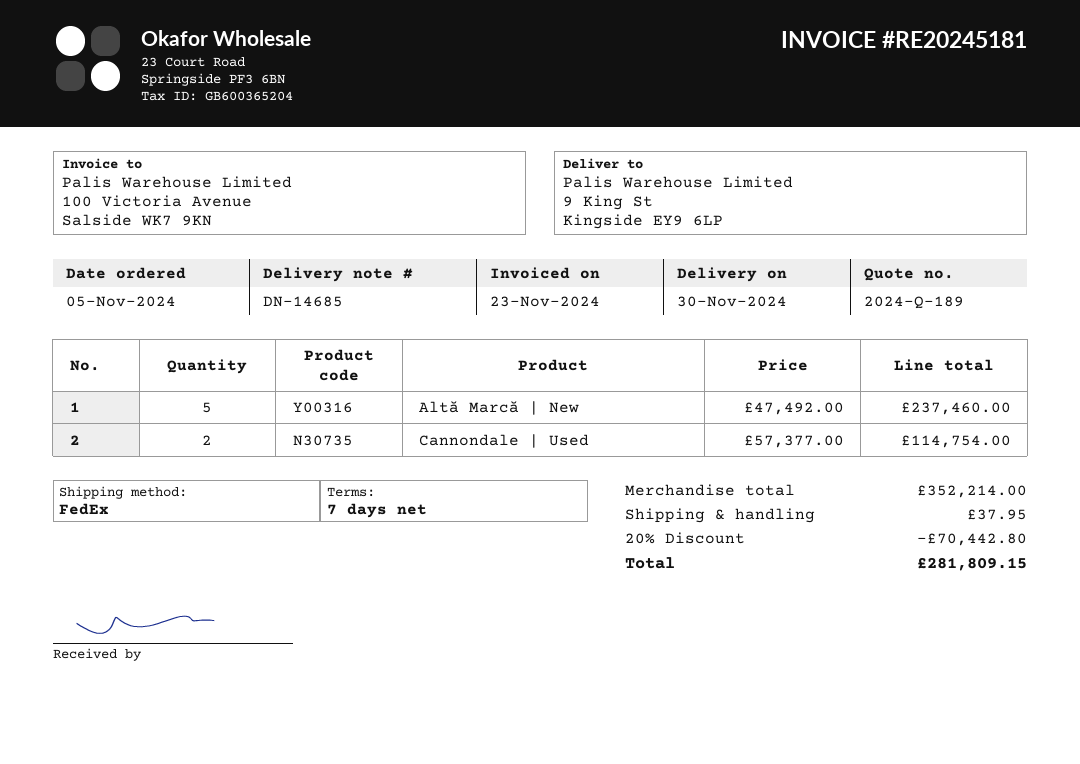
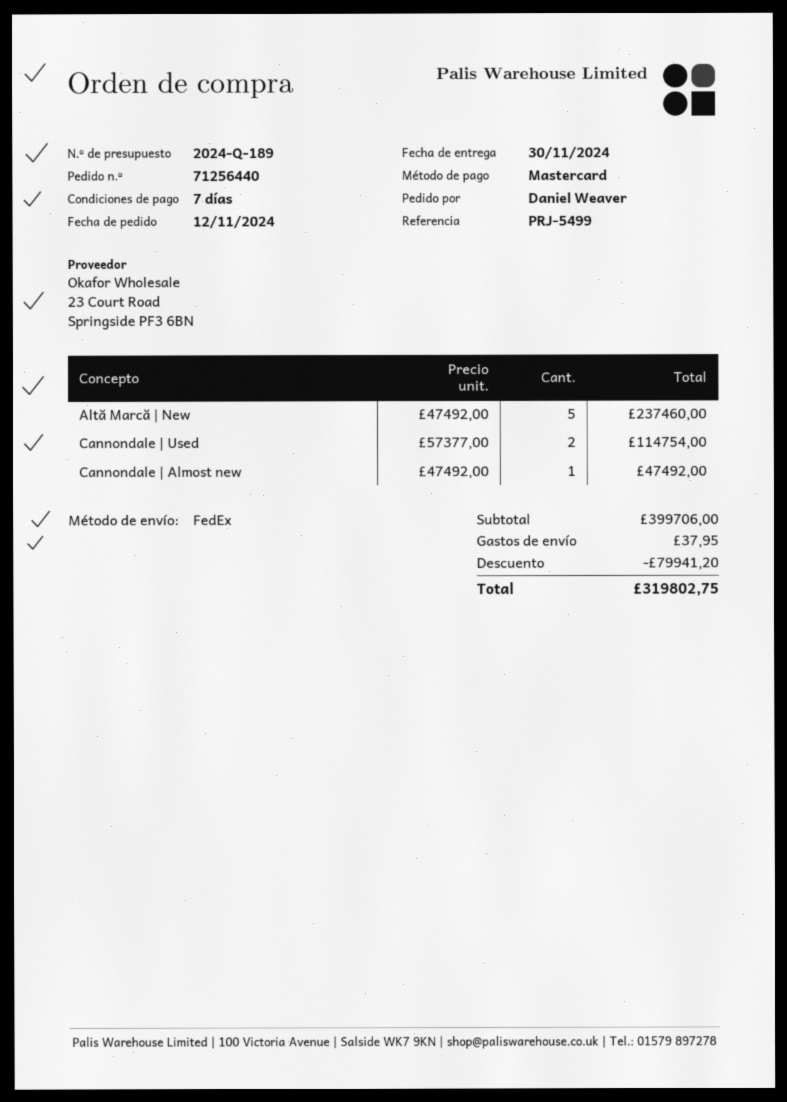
order date: 2024-11-05 -> 2024-11-12
Cannondale | Almost new: none -> 1 x 47492.00 = 47492.00
subtotal: 352214.00 -> 399706.00
discount: 70442.80 -> 79941.20
total: 281809.15 -> 319802.75

